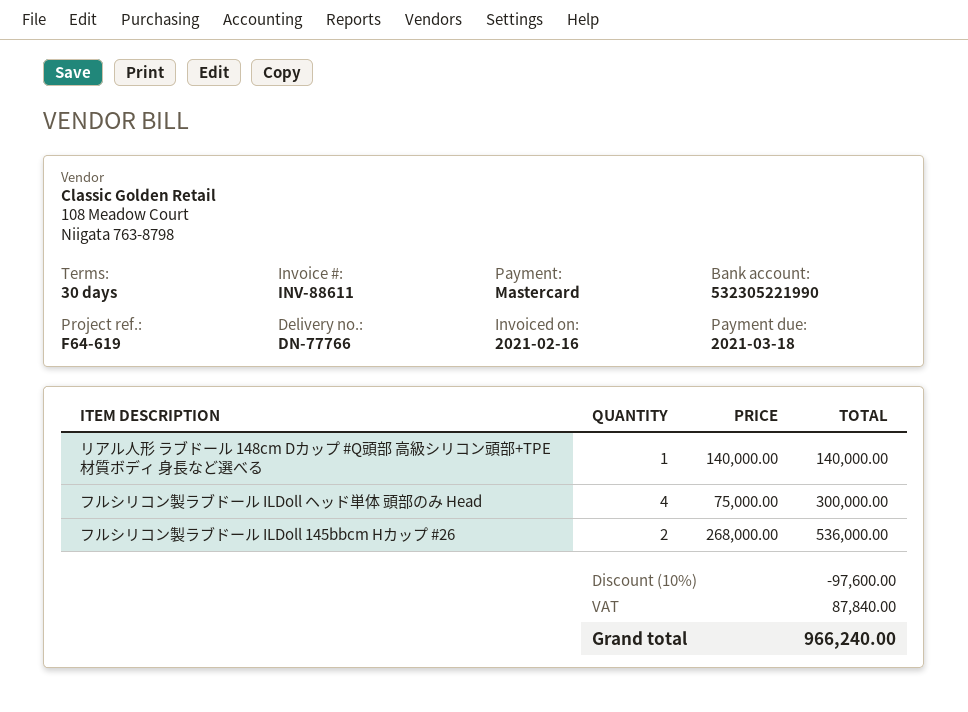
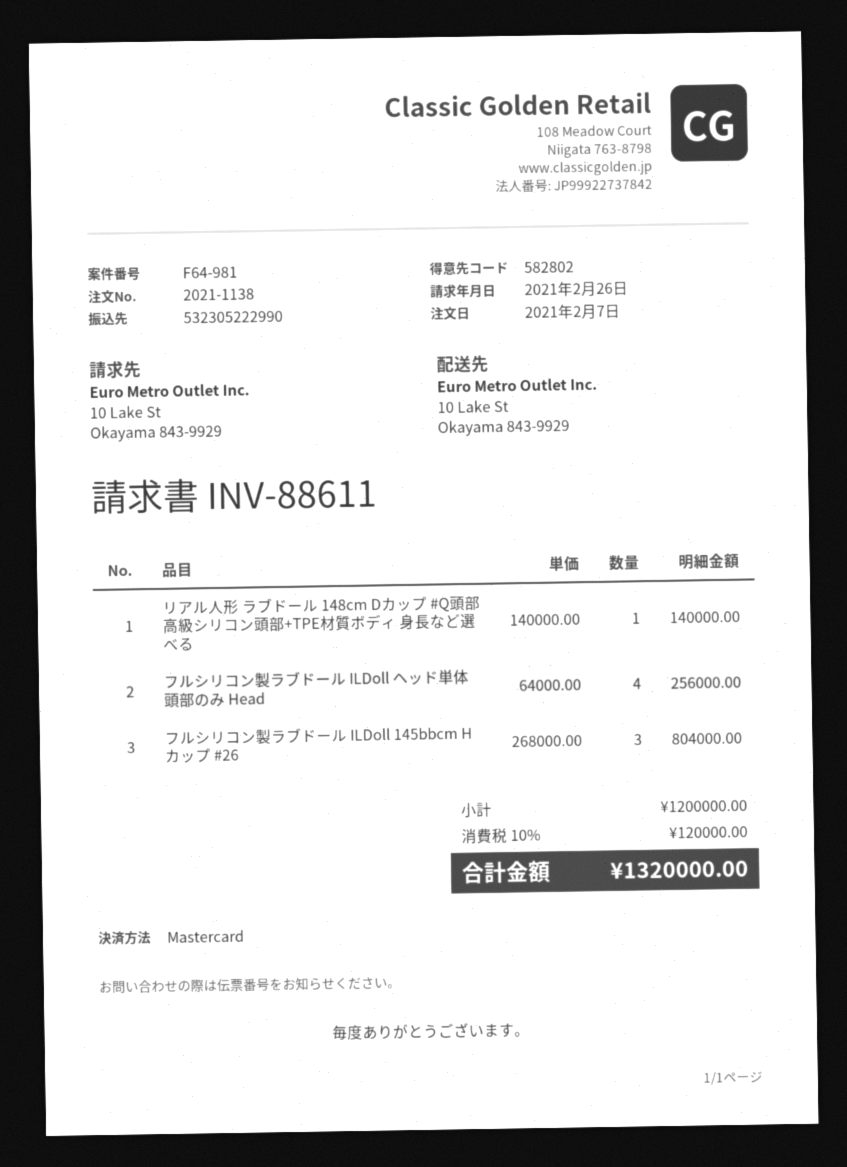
invoice date: 2021-02-16 -> 2021-02-26
reference: F64-619 -> F64-981
bank account: 532305221990 -> 532305222990
フルシリコン製ラブドール ILDoll ヘッド単体 頭部のみ Head: 4 x 75000.00 = 300000.00 -> 4 x 64000.00 = 256000.00
フルシリコン製ラブドール ILDoll 145bbcm Hカップ #26: 2 x 268000.00 = 536000.00 -> 3 x 268000.00 = 804000.00
discount: 10% = 97600.00 -> none
tax: 87840.00 -> 120000.00
total: 966240.00 -> 1320000.00

